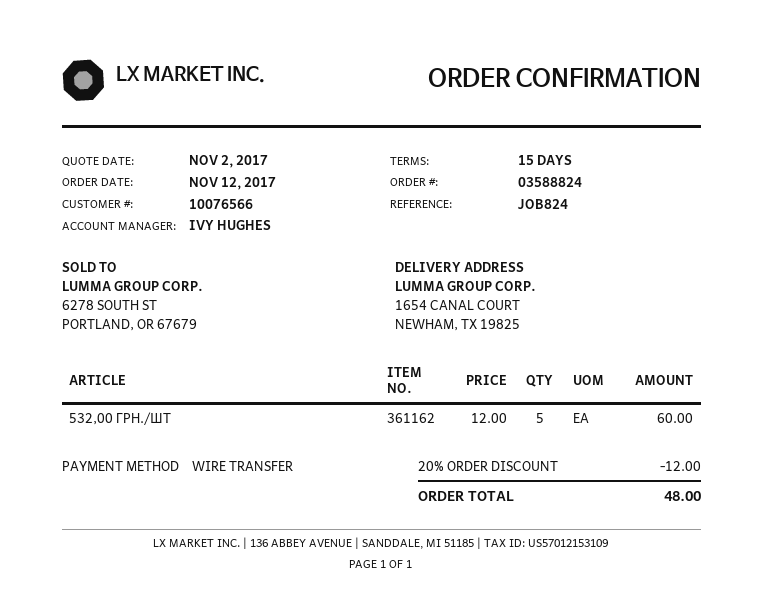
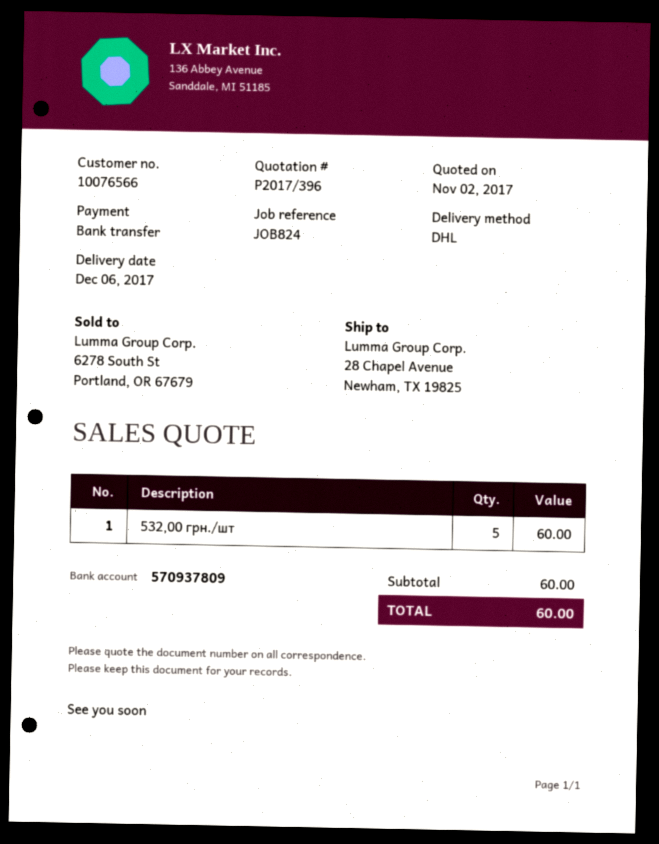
ship to: 1654 CANAL COURT, NEWHAM, TX 19825 -> 28 Chapel Avenue, Newham, TX 19825
discount: 20% = 12.00 -> none
total: 48.00 -> 60.00

